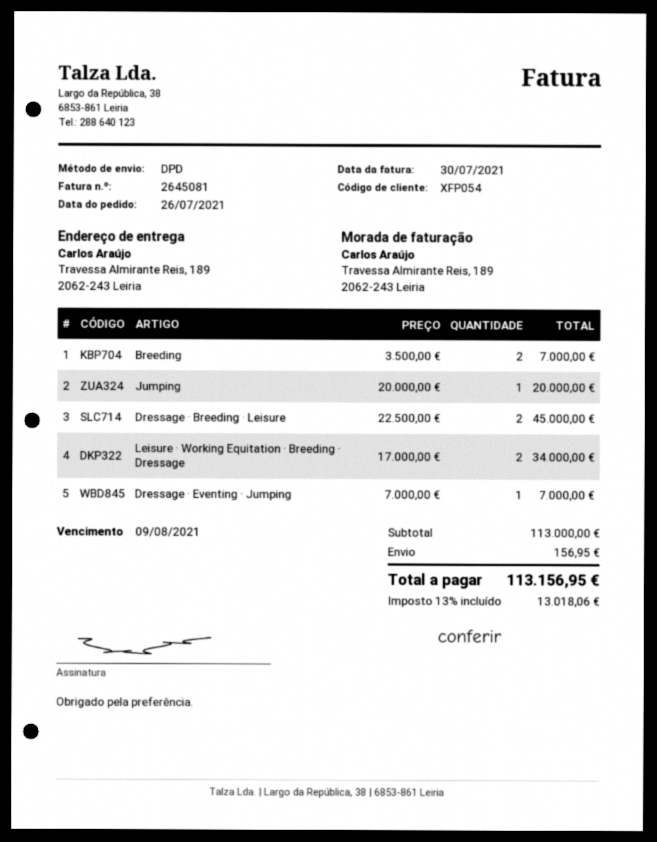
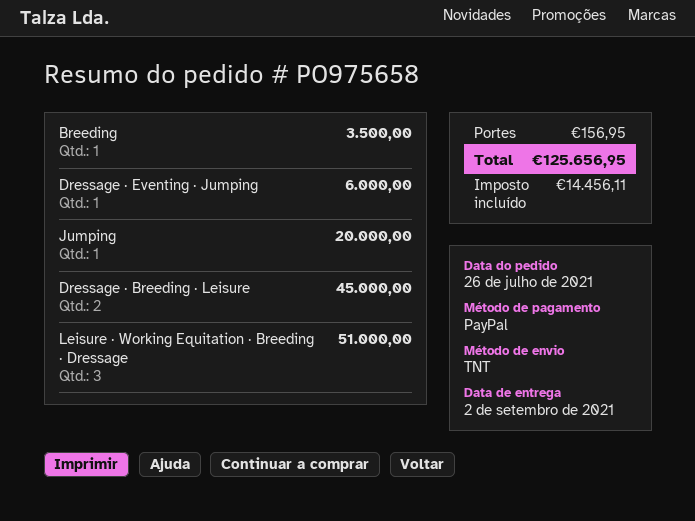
shipping method: DPD -> TNT
Breeding: 2 for 7000.00 -> 1 for 3500.00
Leisure · Working Equitation · Breeding · Dressage: 2 for 34000.00 -> 3 for 51000.00
Dressage · Eventing · Jumping: 1 for 7000.00 -> 1 for 6000.00
tax: 13018.06 -> 14456.11
total: 113156.95 -> 125656.95

